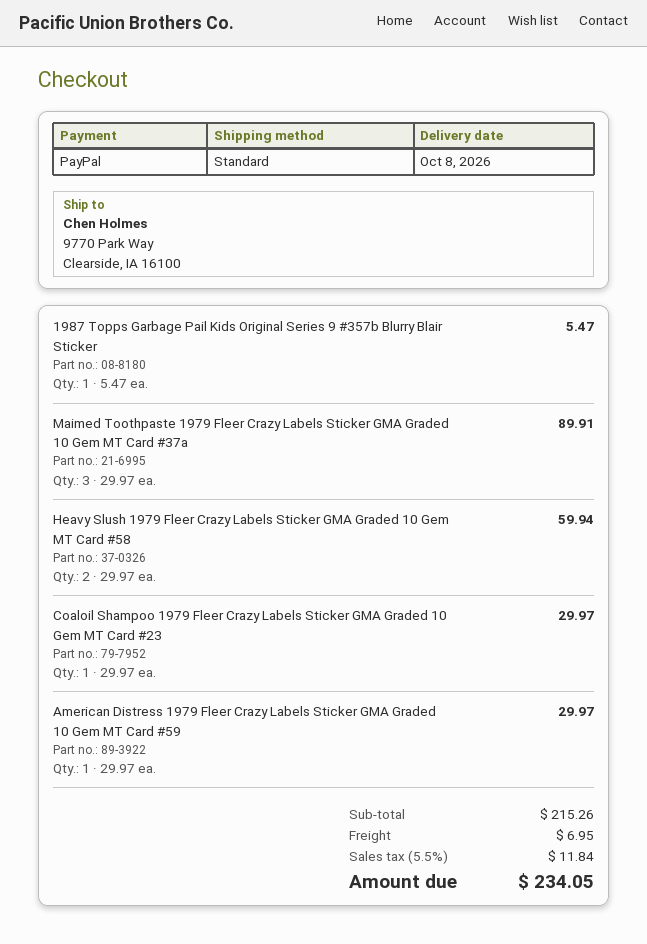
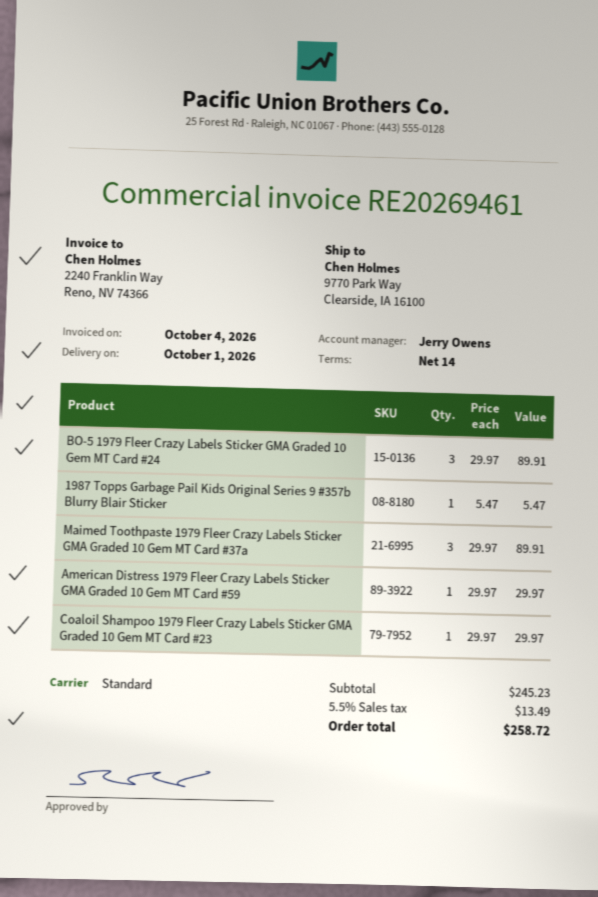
delivery date: 2026-10-08 -> 2026-10-01
Heavy Slush 1979 Fleer Crazy Labels Sticker GMA Graded 10 Gem MT Card #58: 2 x 29.97 = 59.94 -> none
BO-5 1979 Fleer Crazy Labels Sticker GMA Graded 10 Gem MT Card #24: none -> 3 x 29.97 = 89.91
subtotal: 215.26 -> 245.23
shipping: 6.95 -> none
tax: 5.5% = 11.84 -> 5.5% = 13.49
total: 234.05 -> 258.72

